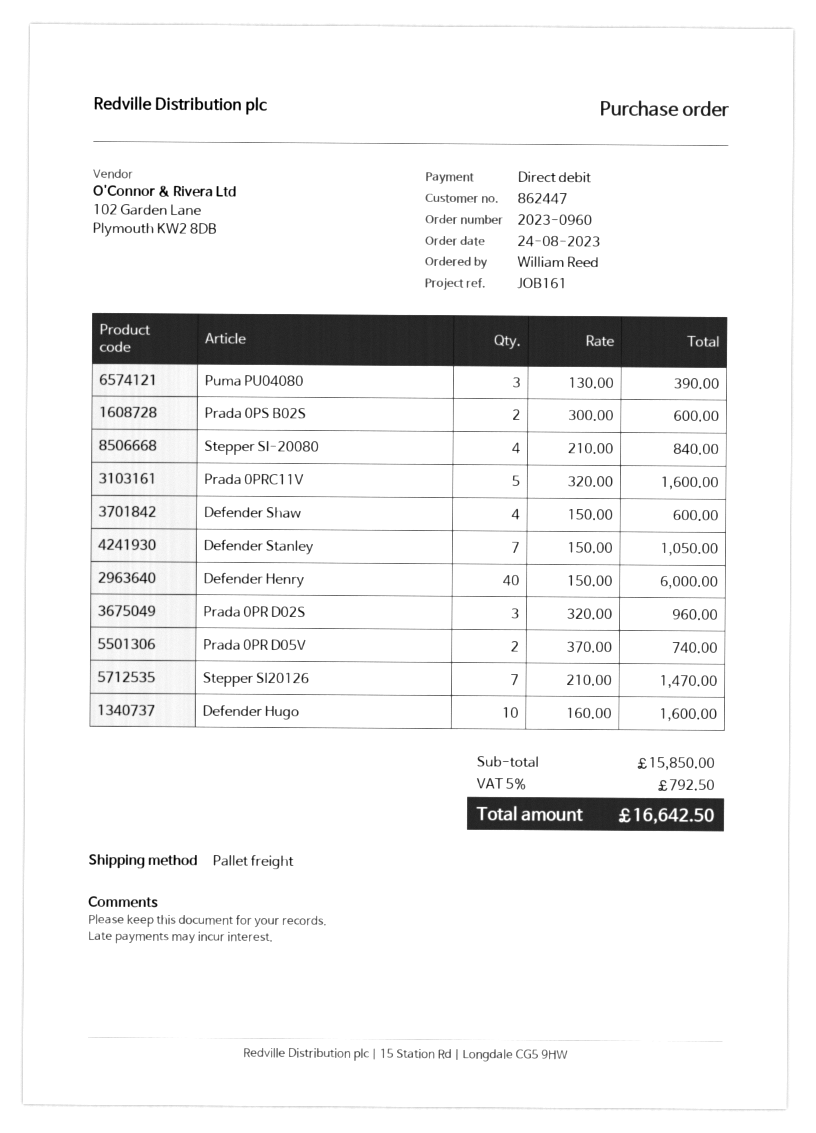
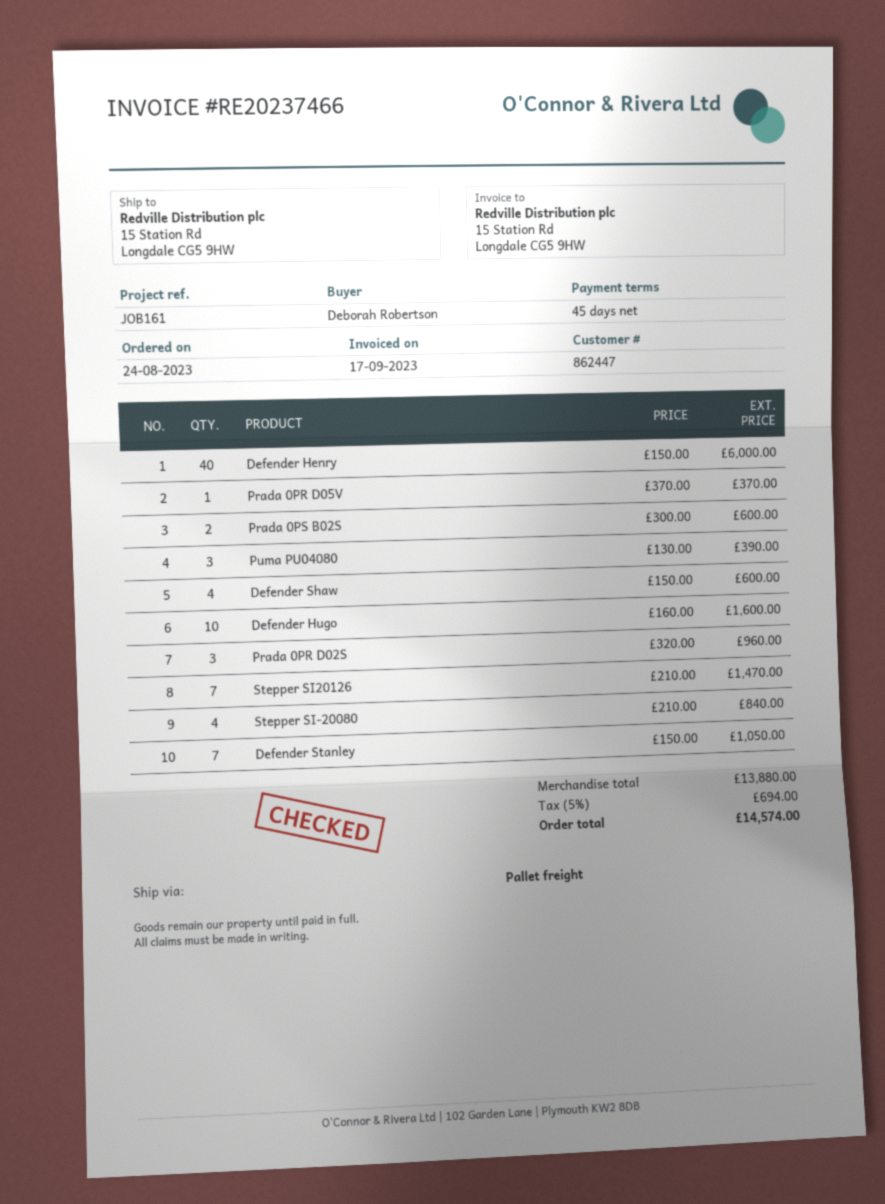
ordered by: William Reed -> Deborah Robertson
Prada 0PRC11V: 5 x 320.00 = 1600.00 -> none
Prada 0PR D05V: 2 x 370.00 = 740.00 -> 1 x 370.00 = 370.00
subtotal: 15850.00 -> 13880.00
tax: 5% = 792.50 -> 5% = 694.00
total: 16642.50 -> 14574.00

